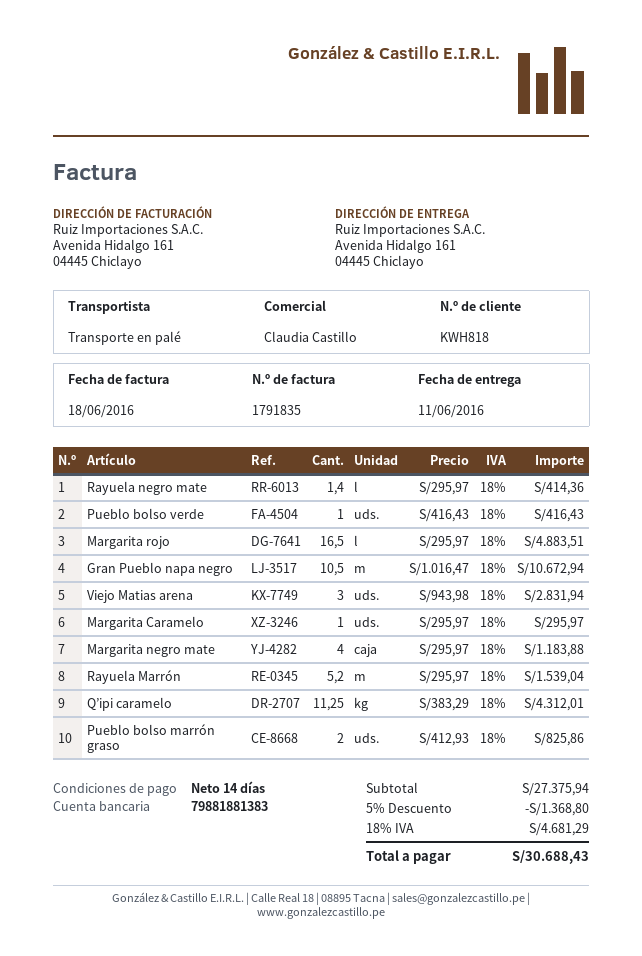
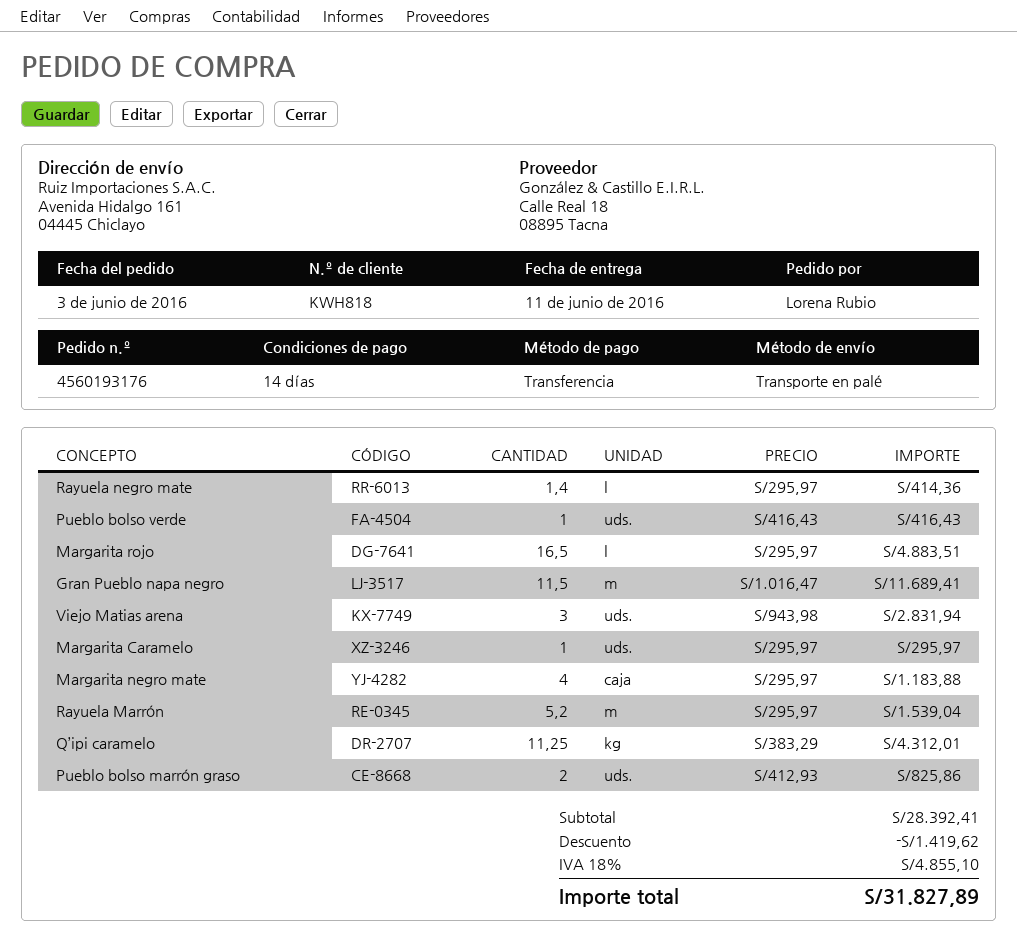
Gran Pueblo napa negro: 10.5 x 1016.47 = 10672.94 -> 11.5 x 1016.47 = 11689.41
subtotal: 27375.94 -> 28392.41
discount: 1368.80 -> 1419.62
tax: 18% = 4681.29 -> 18% = 4855.10
total: 30688.43 -> 31827.89

